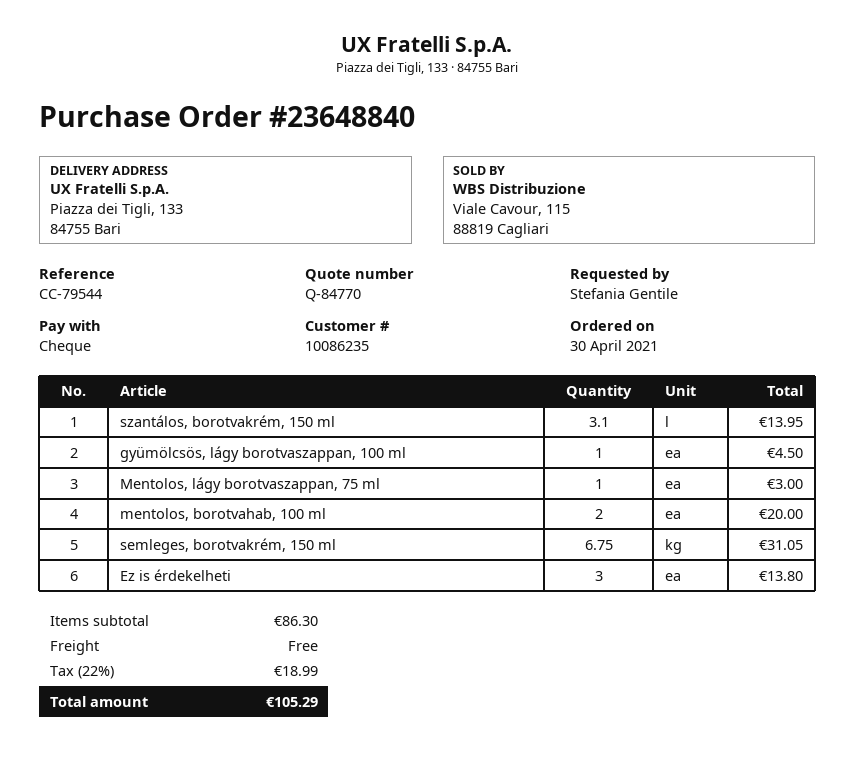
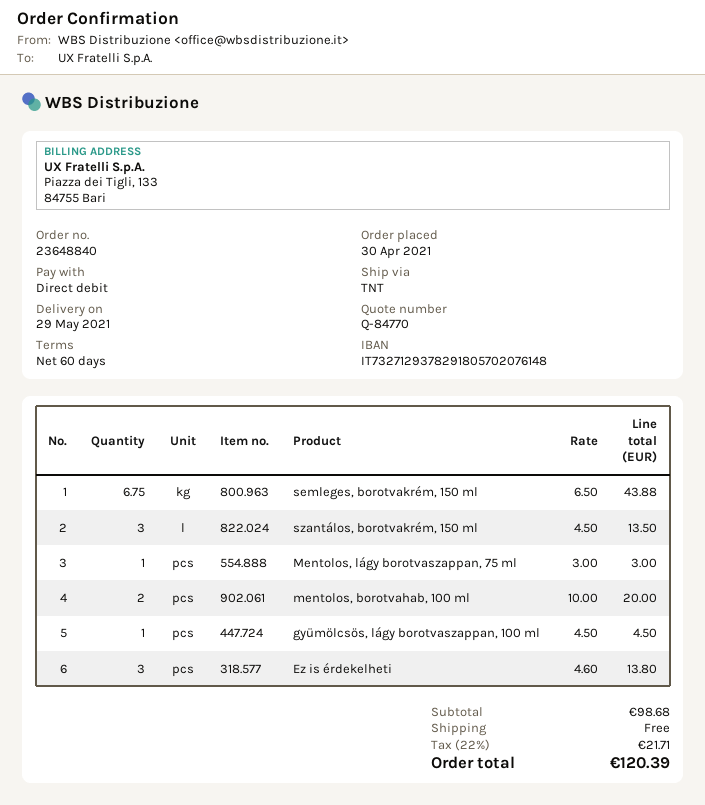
payment method: cheque -> direct debit
szantálos, borotvakrém, 150 ml: 3.1 for 13.95 -> 3 for 13.50
semleges, borotvakrém, 150 ml: 6.75 for 31.05 -> 6.75 for 43.88
subtotal: 86.30 -> 98.68
tax: 22% = 18.99 -> 22% = 21.71
total: 105.29 -> 120.39

